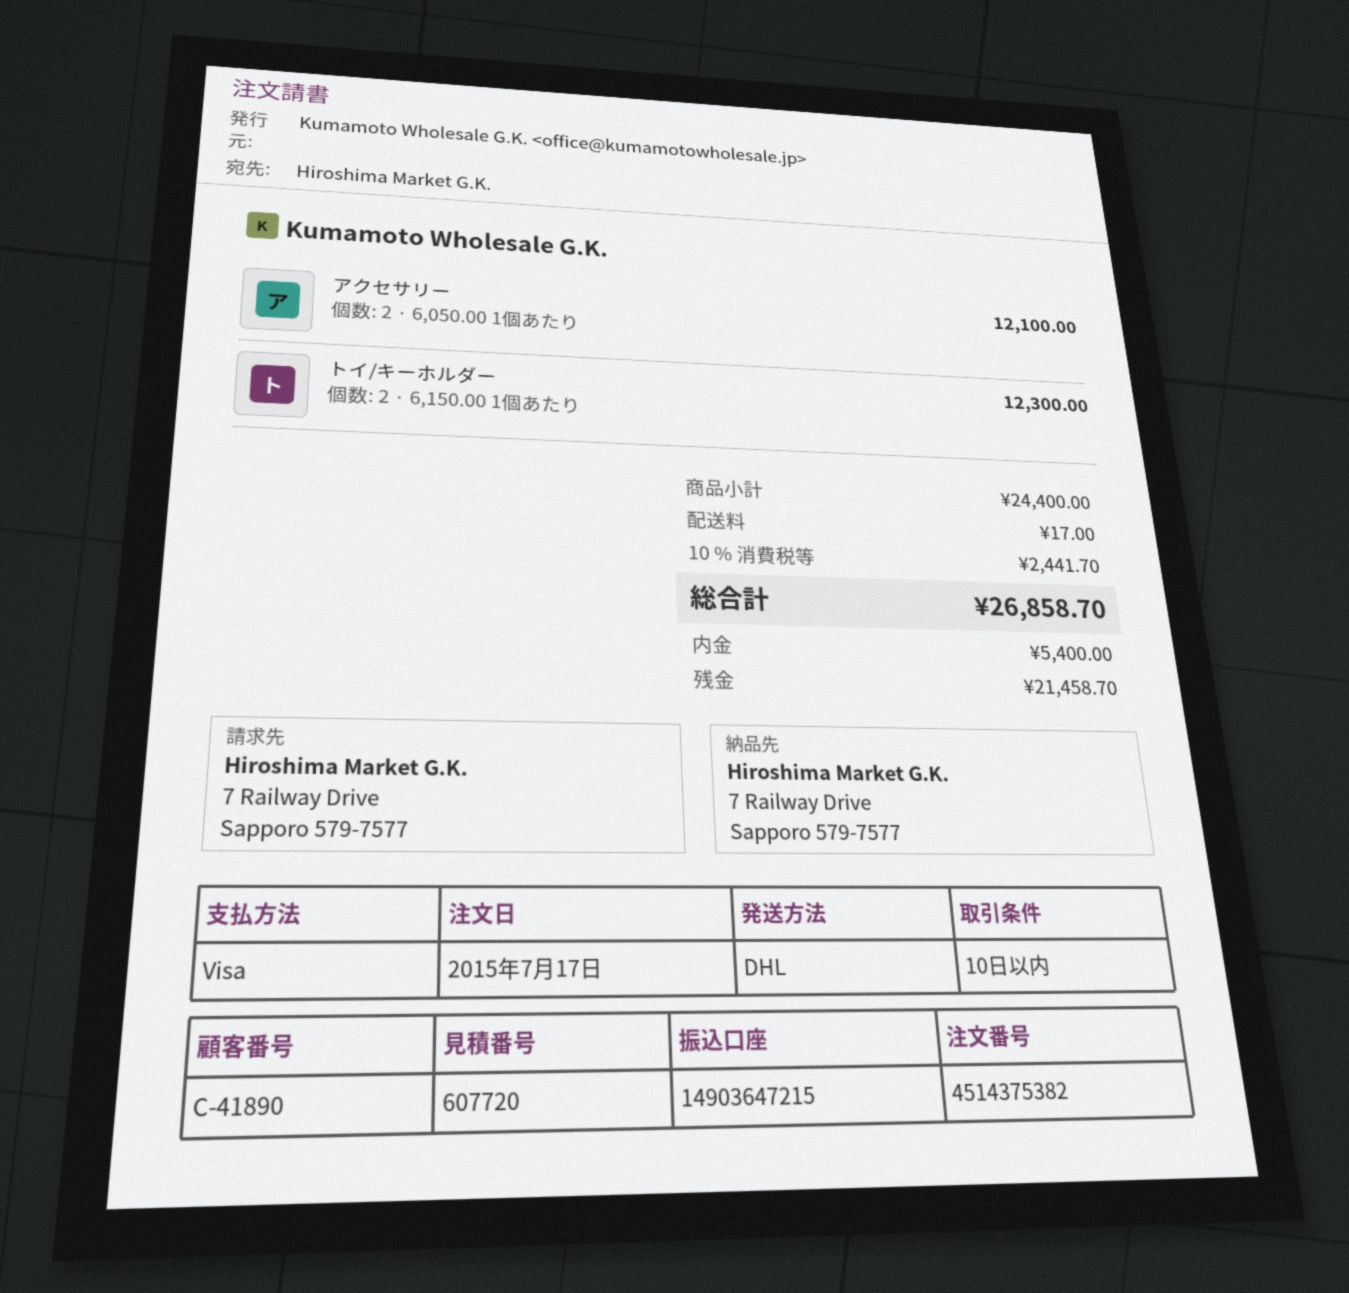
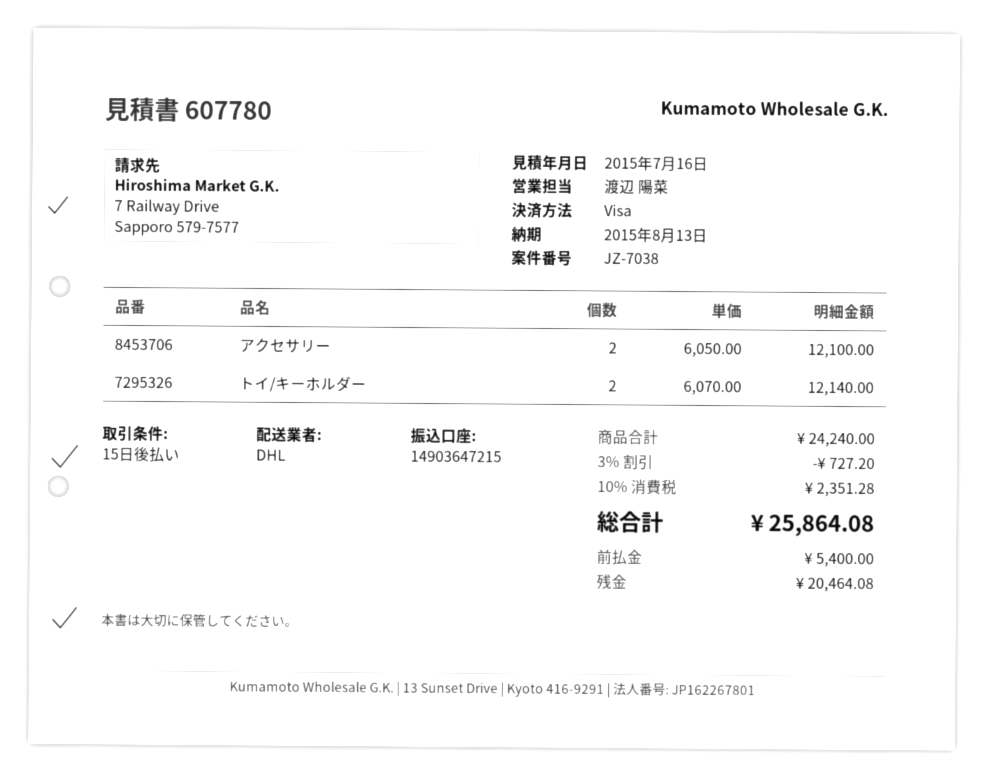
quote number: 607720 -> 607780
payment terms: 10 days -> 15 days
トイ/キーホルダー: 2 x 6150.00 = 12300.00 -> 2 x 6070.00 = 12140.00
subtotal: 24400.00 -> 24240.00
discount: none -> 3% = 727.20
shipping: 17.00 -> none
tax: 10% = 2441.70 -> 10% = 2351.28
total: 26858.70 -> 25864.08
balance: 21458.70 -> 20464.08

